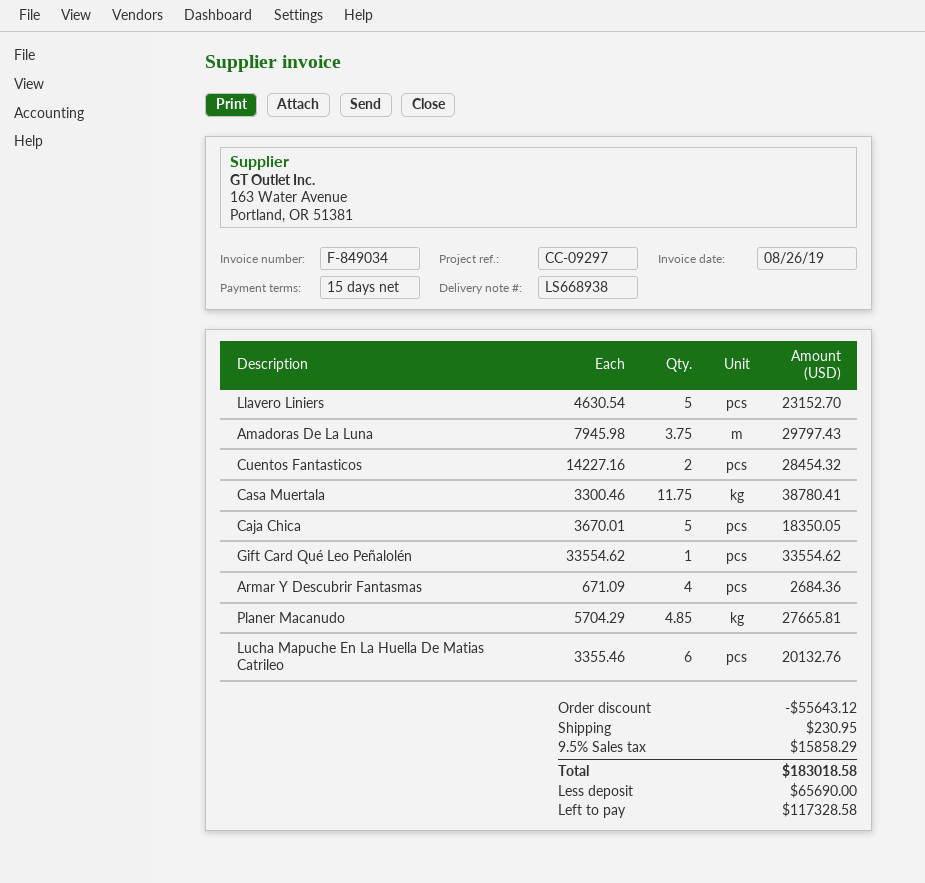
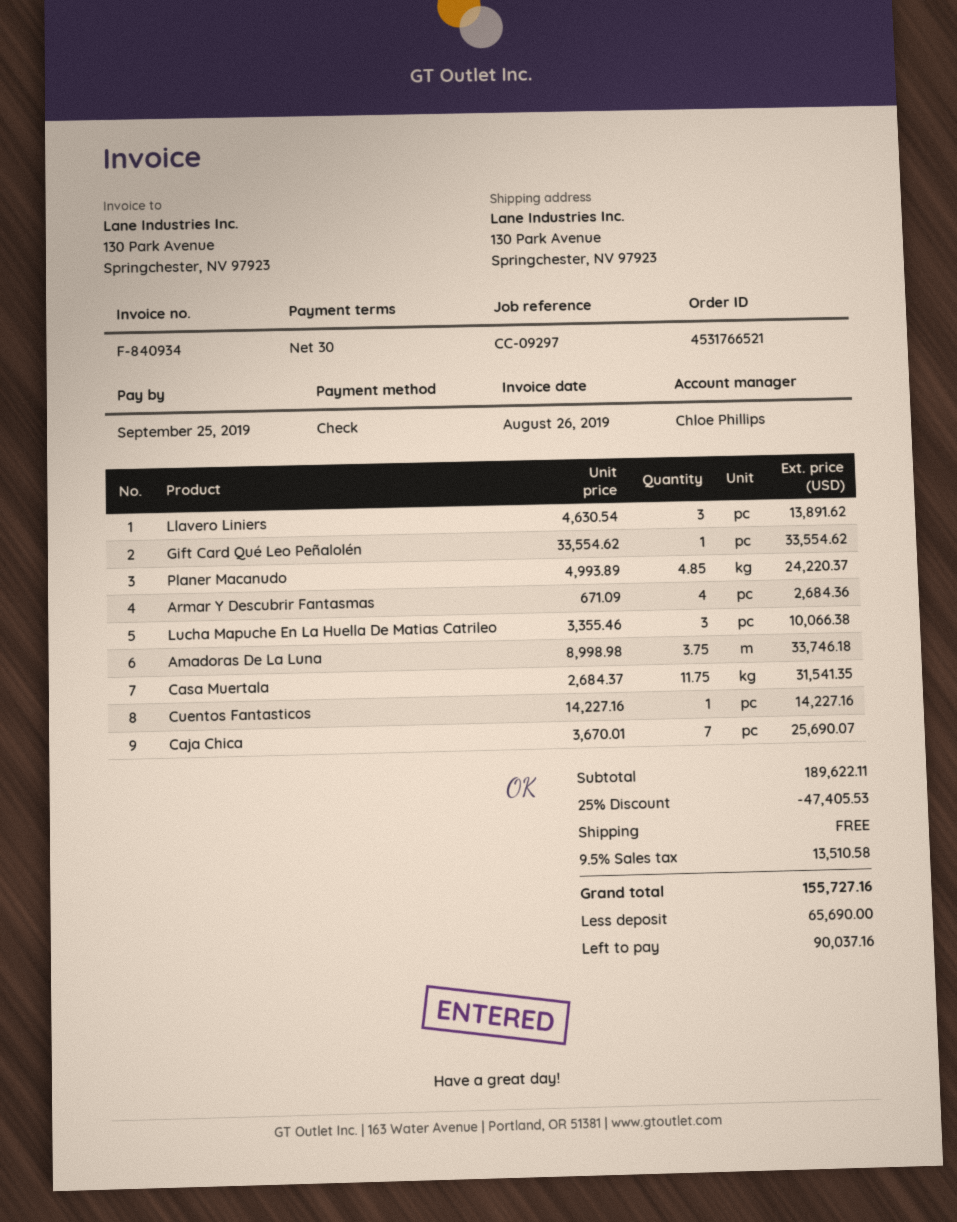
invoice number: F-849034 -> F-840934
payment terms: 15 days -> 30 days
Llavero Liniers: 5 x 4630.54 = 23152.70 -> 3 x 4630.54 = 13891.62
Amadoras De La Luna: 3.75 x 7945.98 = 29797.43 -> 3.75 x 8998.98 = 33746.18
Cuentos Fantasticos: 2 x 14227.16 = 28454.32 -> 1 x 14227.16 = 14227.16
Casa Muertala: 11.75 x 3300.46 = 38780.41 -> 11.75 x 2684.37 = 31541.35
Caja Chica: 5 x 3670.01 = 18350.05 -> 7 x 3670.01 = 25690.07
Planer Macanudo: 4.85 x 5704.29 = 27665.81 -> 4.85 x 4993.89 = 24220.37
Lucha Mapuche En La Huella De Matias Catrileo: 6 x 3355.46 = 20132.76 -> 3 x 3355.46 = 10066.38
discount: 55643.12 -> 47405.53
shipping: 230.95 -> 0.00
tax: 9.5% = 15858.29 -> 9.5% = 13510.58
total: 183018.58 -> 155727.16
balance: 117328.58 -> 90037.16

